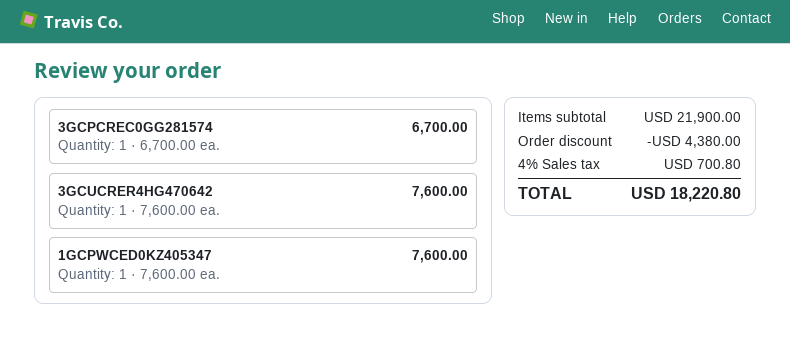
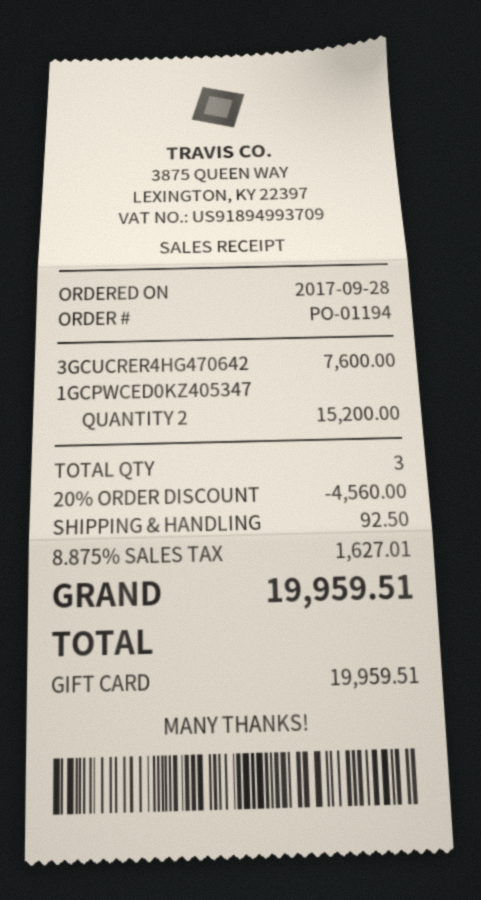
3GCPCREC0GG281574: 1 for 6700.00 -> none
1GCPWCED0KZ405347: 1 for 7600.00 -> 2 for 15200.00
discount: 4380.00 -> 4560.00
shipping: none -> 92.50
tax: 4% = 700.80 -> 8.875% = 1627.01
total: 18220.80 -> 19959.51

